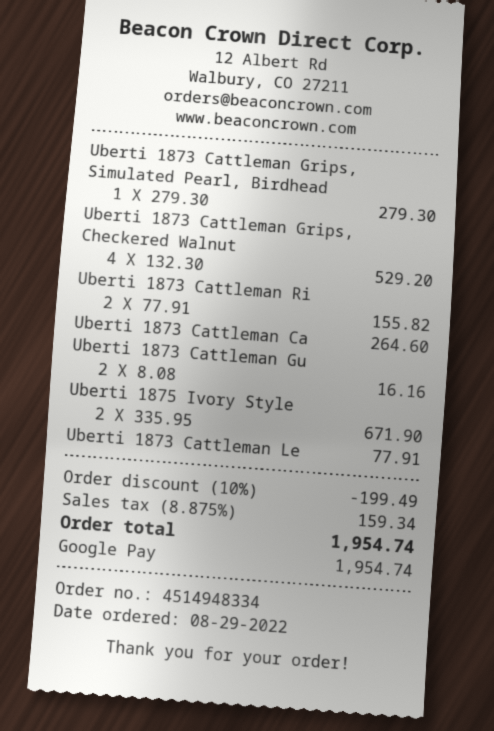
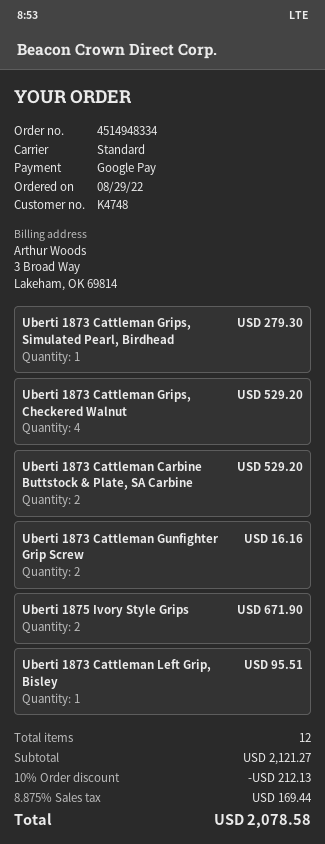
Uberti 1873 Cattleman Ri: 2 for 155.82 -> none
Uberti 1873 Cattleman Ca: 1 for 264.60 -> 2 for 529.20
Uberti 1873 Cattleman Le: 1 for 77.91 -> 1 for 95.51
discount: 10% = 199.49 -> 10% = 212.13
tax: 8.875% = 159.34 -> 8.875% = 169.44
total: 1954.74 -> 2078.58

